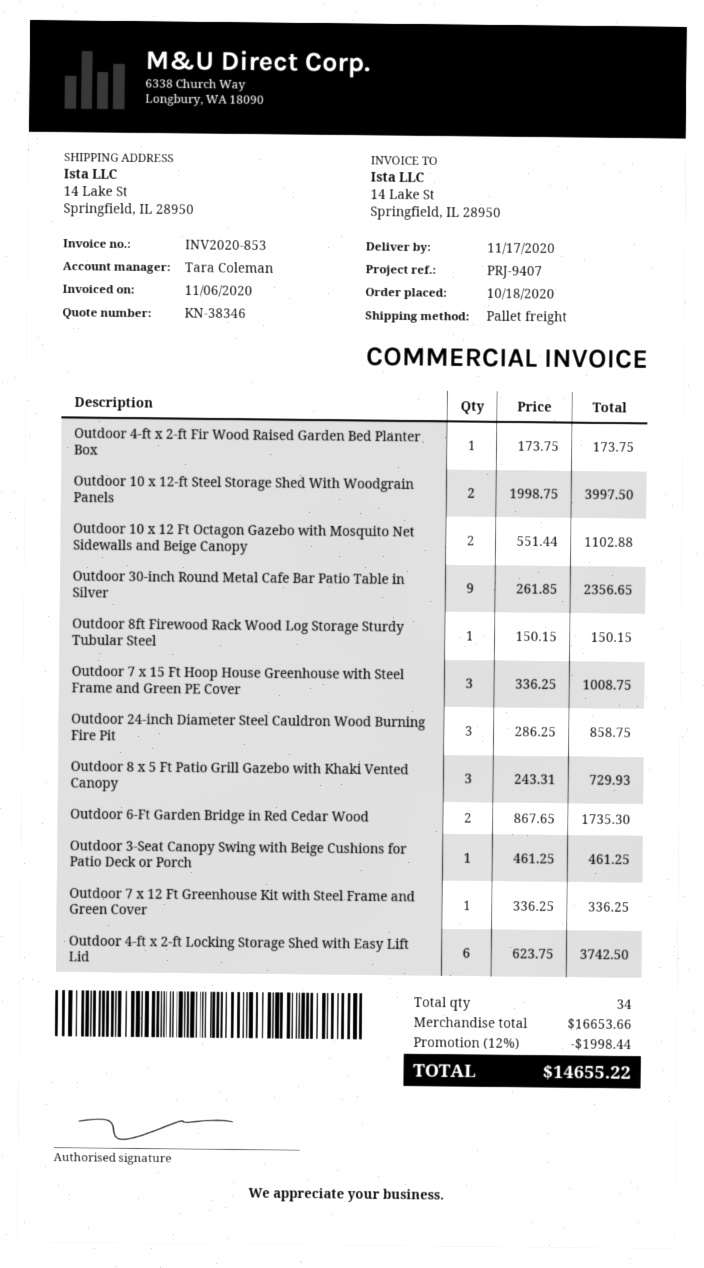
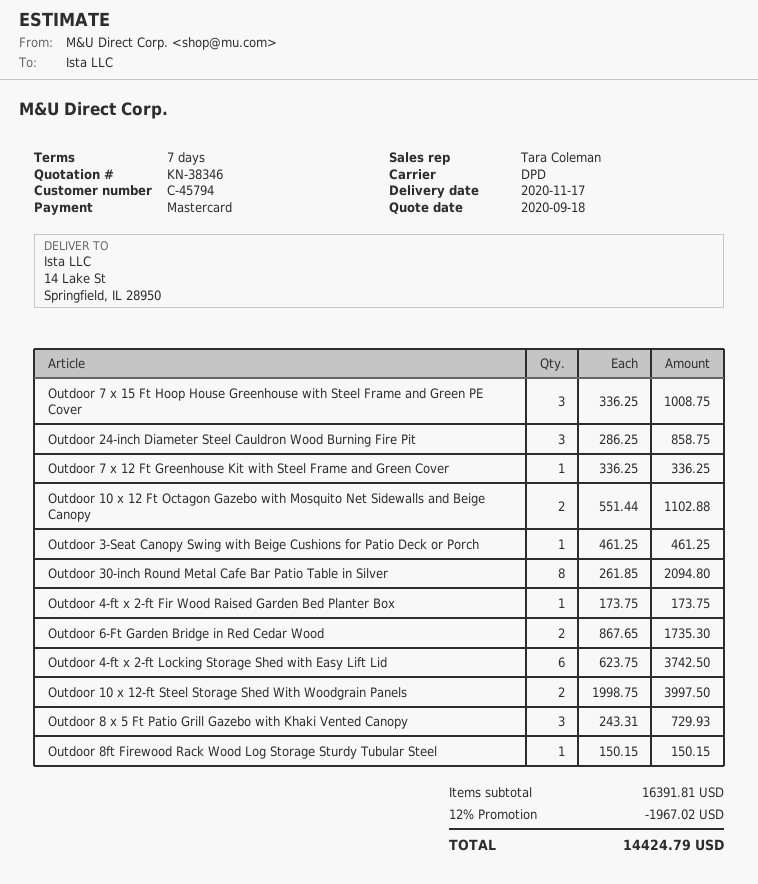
shipping method: pallet freight -> DPD
Outdoor 30-inch Round Metal Cafe Bar Patio Table in Silver: 9 x 261.85 = 2356.65 -> 8 x 261.85 = 2094.80
subtotal: 16653.66 -> 16391.81
discount: 12% = 1998.44 -> 12% = 1967.02
total: 14655.22 -> 14424.79

